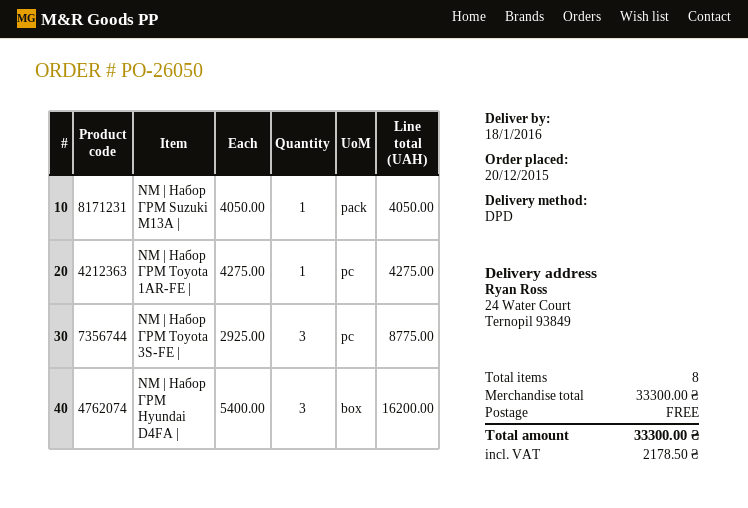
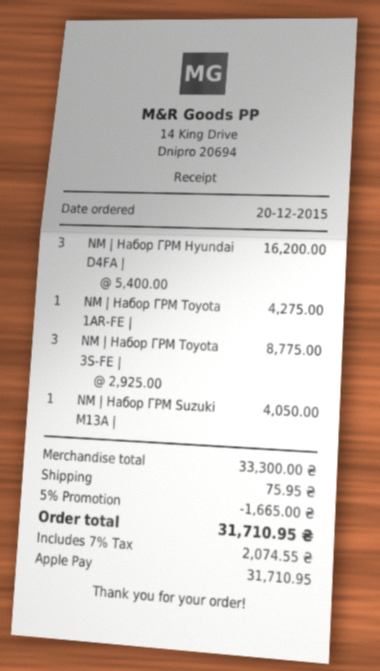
discount: none -> 5% = 1665.00
shipping: 0.00 -> 75.95
tax: 2178.50 -> 2074.55
total: 33300.00 -> 31710.95

